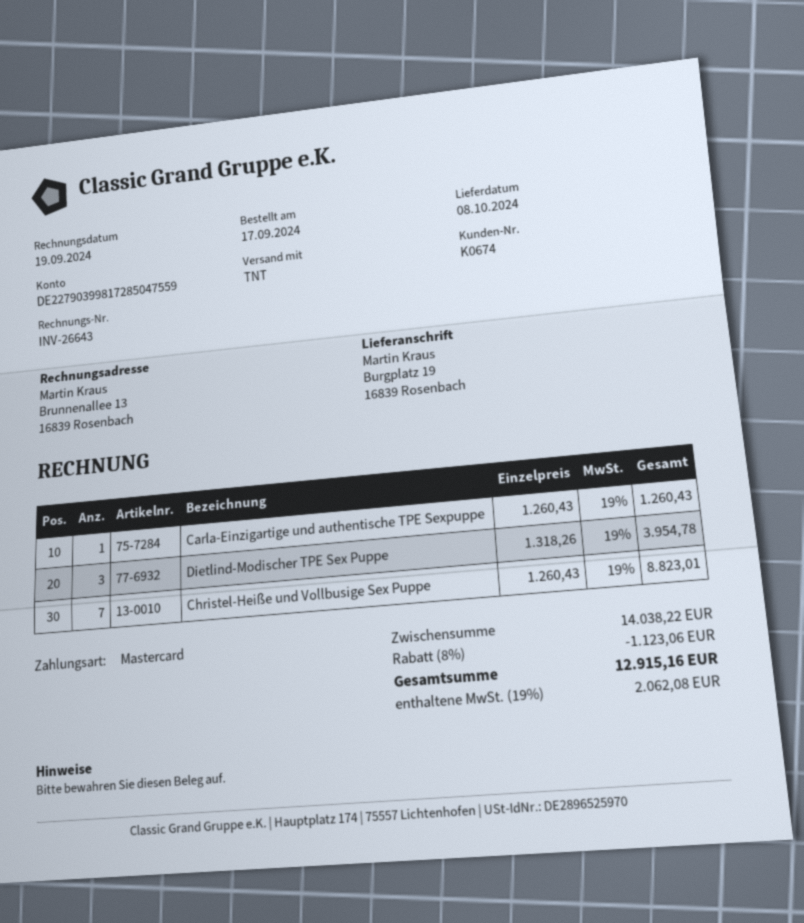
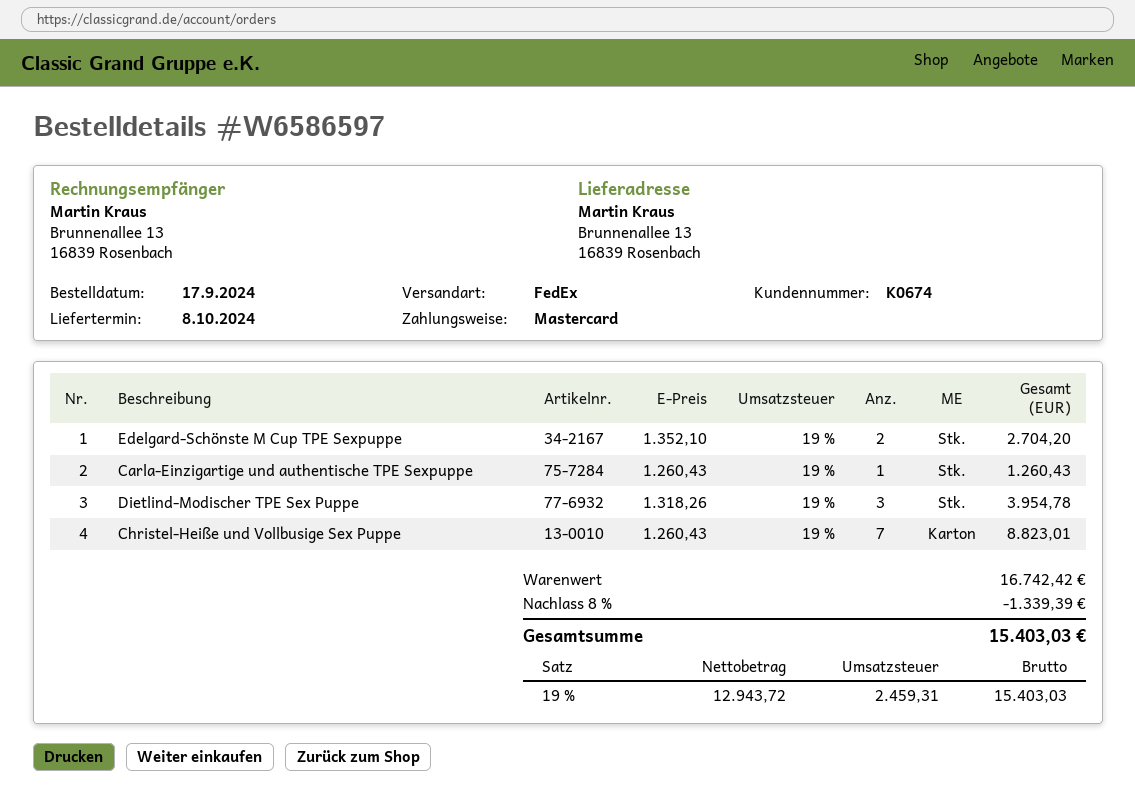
shipping method: TNT -> FedEx
ship to: Burgplatz 19, 16839 Rosenbach -> Brunnenallee 13, 16839 Rosenbach
Edelgard-Schönste M Cup TPE Sexpuppe: none -> 2 x 1352.10 = 2704.20
subtotal: 14038.22 -> 16742.42
discount: 8% = 1123.06 -> 8% = 1339.39
tax: 19% = 2062.08 -> 19% = 2459.31
total: 12915.16 -> 15403.03

